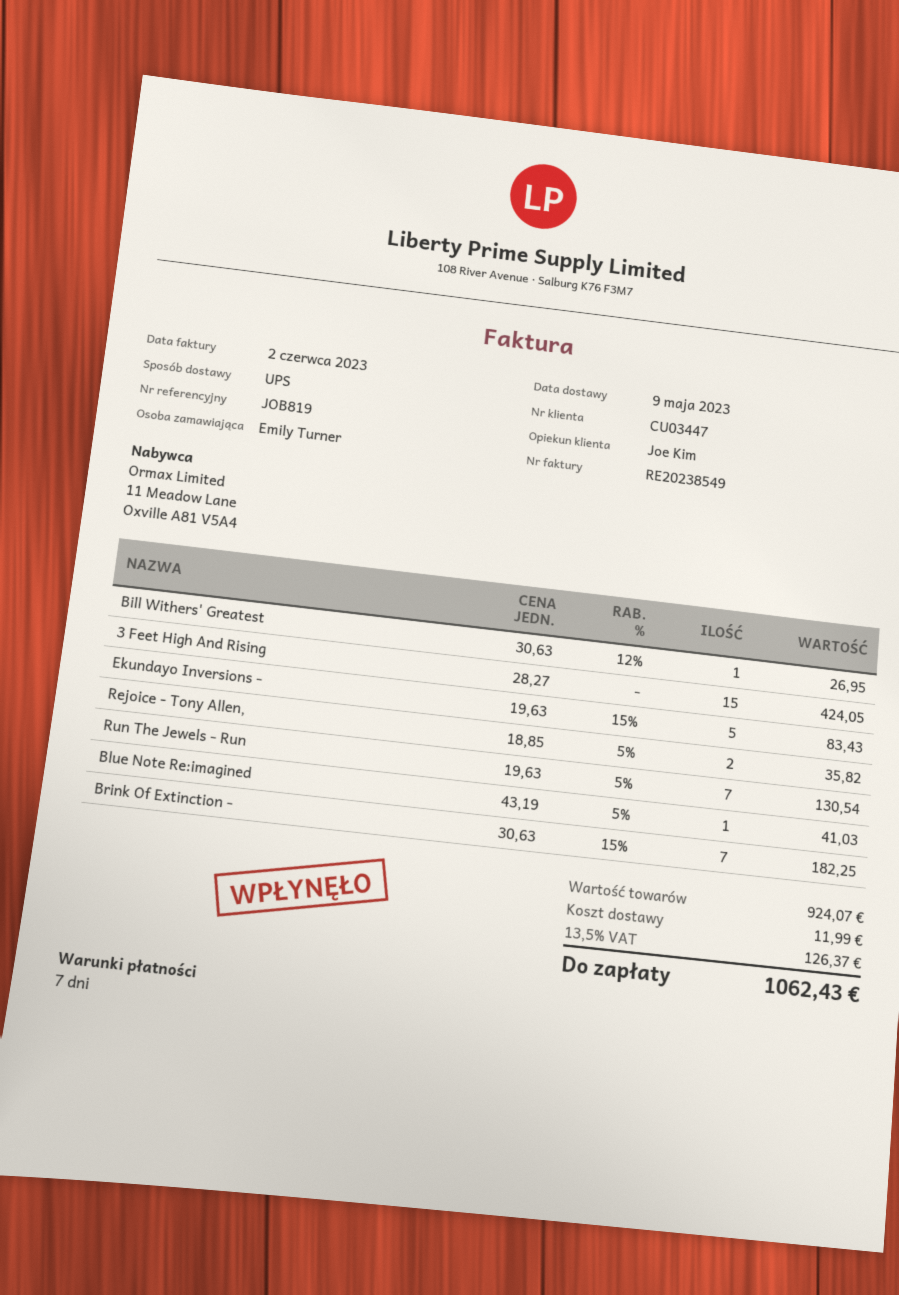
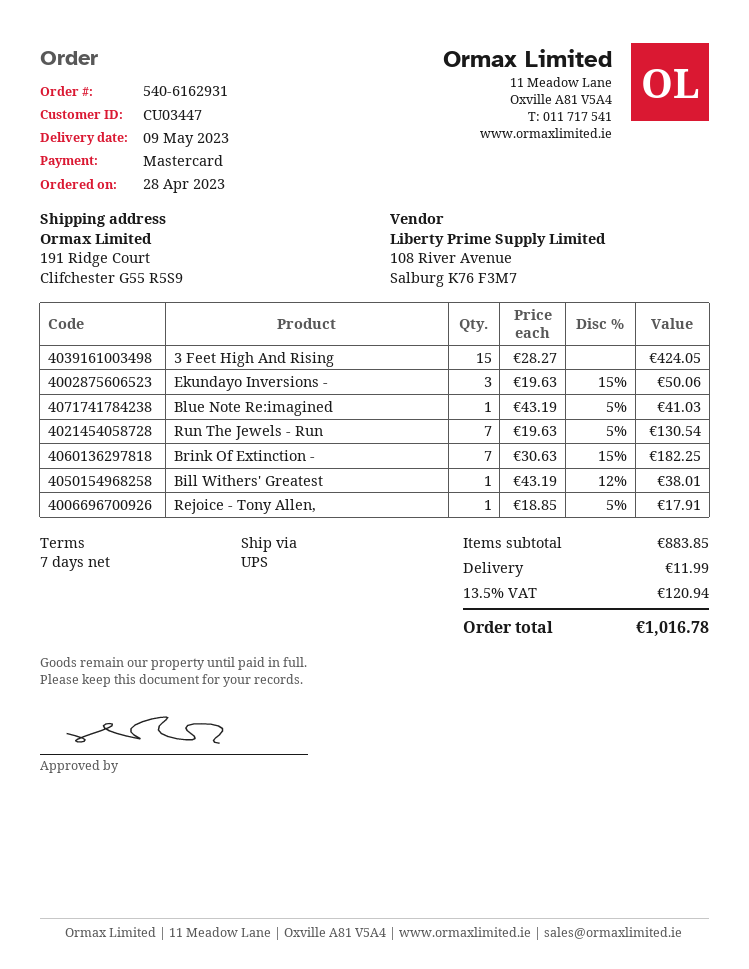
Bill Withers' Greatest: 1 x 30.63 - 12% = 26.95 -> 1 x 43.19 - 12% = 38.01
Ekundayo Inversions -: 5 x 19.63 - 15% = 83.43 -> 3 x 19.63 - 15% = 50.06
Rejoice - Tony Allen,: 2 x 18.85 - 5% = 35.82 -> 1 x 18.85 - 5% = 17.91
subtotal: 924.07 -> 883.85
tax: 13.5% = 126.37 -> 13.5% = 120.94
total: 1062.43 -> 1016.78

